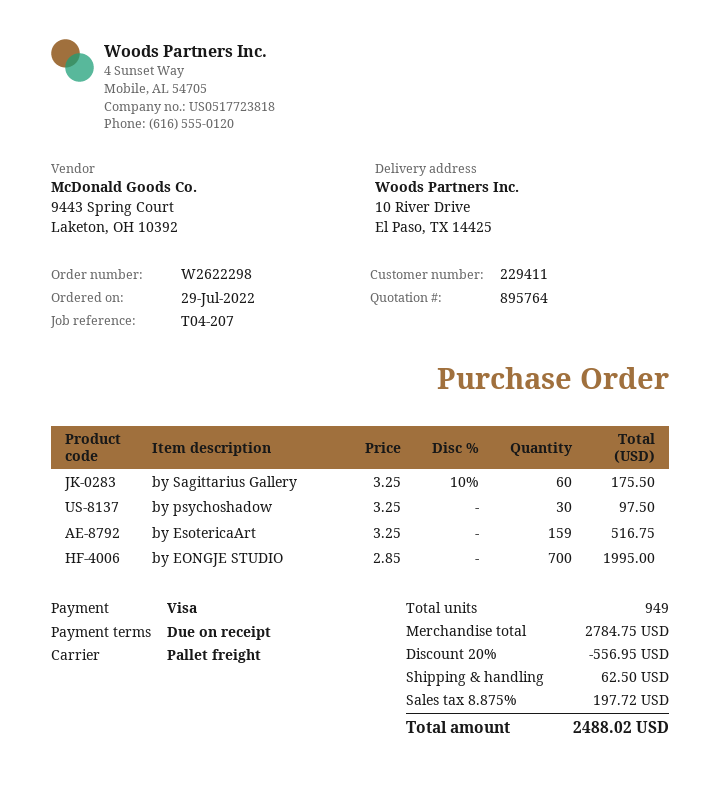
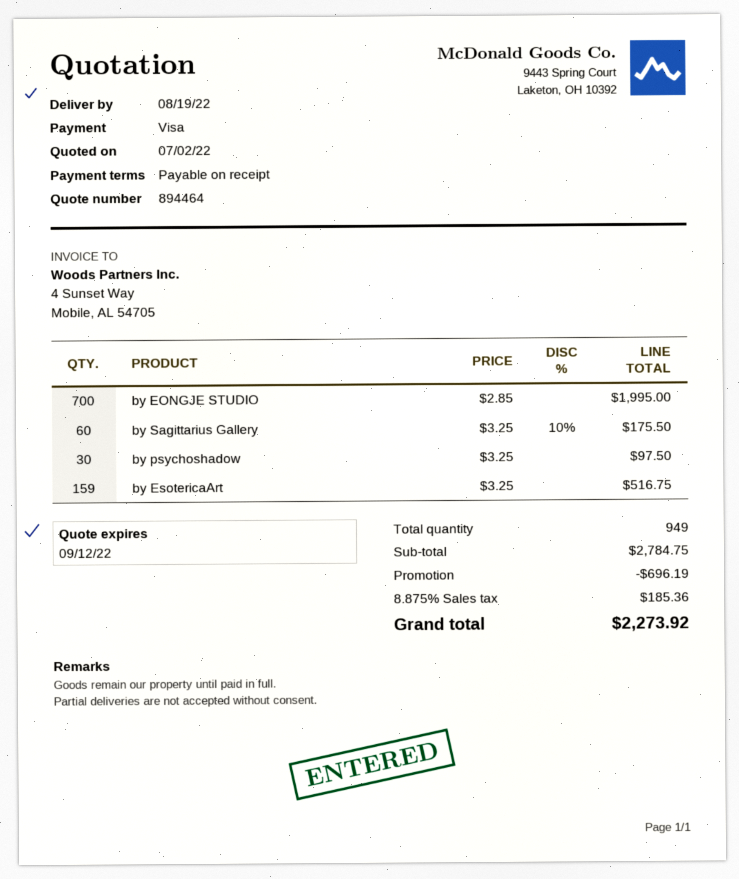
quote number: 895764 -> 894464
discount: 556.95 -> 696.19
shipping: 62.50 -> none
tax: 8.875% = 197.72 -> 8.875% = 185.36
total: 2488.02 -> 2273.92

